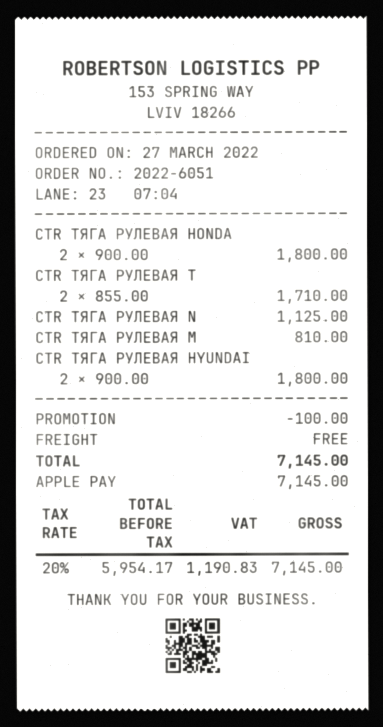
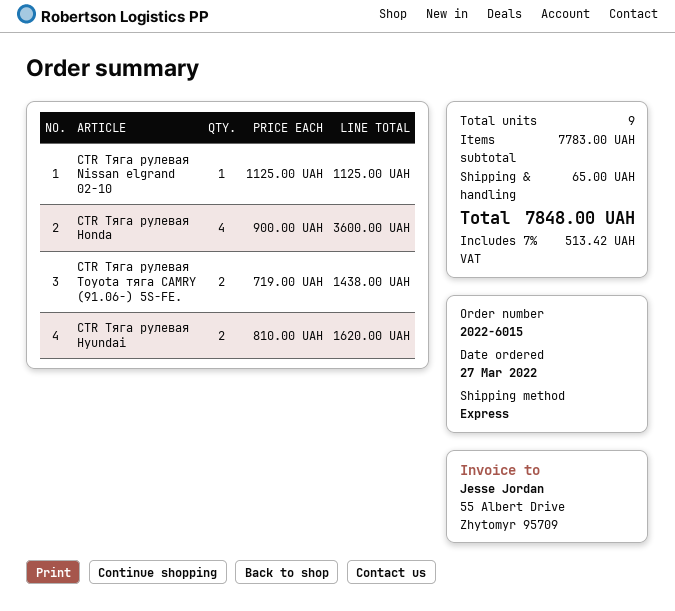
order number: 2022-6051 -> 2022-6015
CTR ТЯГА РУЛЕВАЯ HONDA: 2 x 900.00 = 1800.00 -> 4 x 900.00 = 3600.00
CTR ТЯГА РУЛЕВАЯ T: 2 x 855.00 = 1710.00 -> 2 x 719.00 = 1438.00
CTR ТЯГА РУЛЕВАЯ M: 1 x 810.00 = 810.00 -> none
CTR ТЯГА РУЛЕВАЯ HYUNDAI: 2 x 900.00 = 1800.00 -> 2 x 810.00 = 1620.00
discount: 100.00 -> none
shipping: 0.00 -> 65.00
tax: 20% = 1190.83 -> 7% = 513.42
total: 7145.00 -> 7848.00

